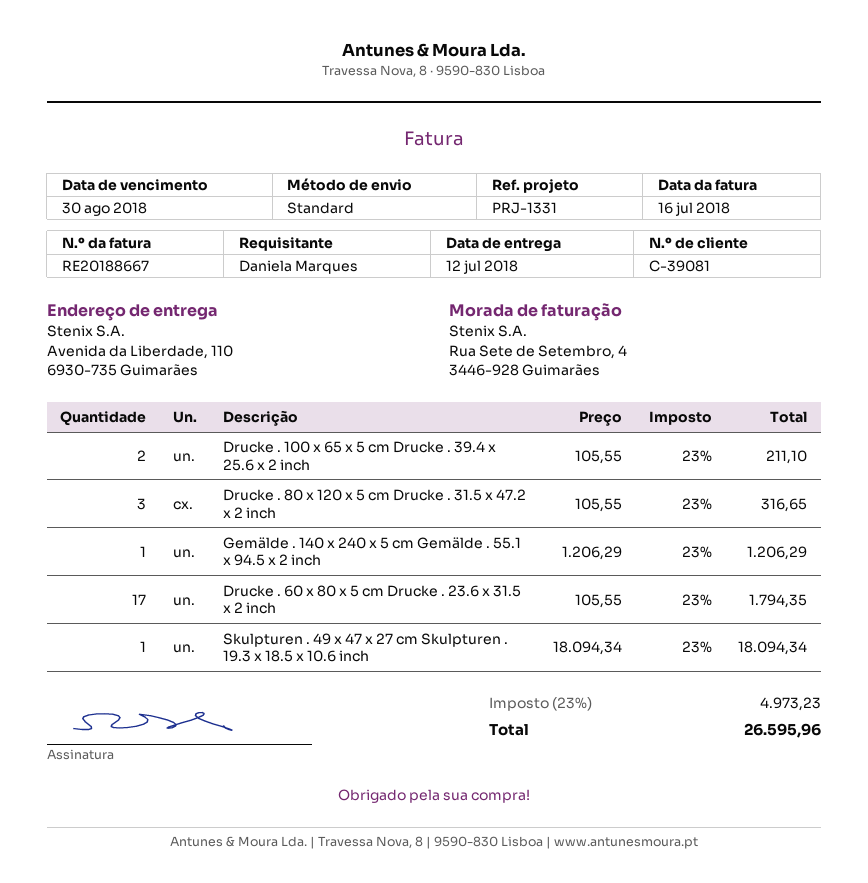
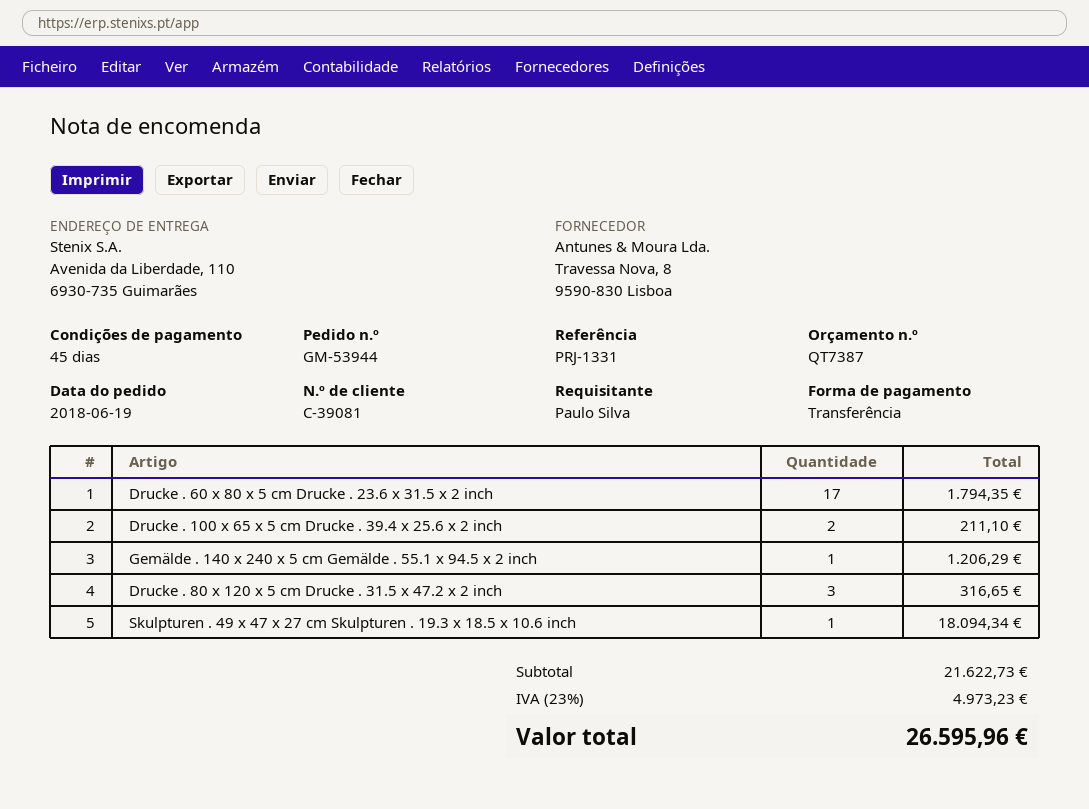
ordered by: Daniela Marques -> Paulo Silva

